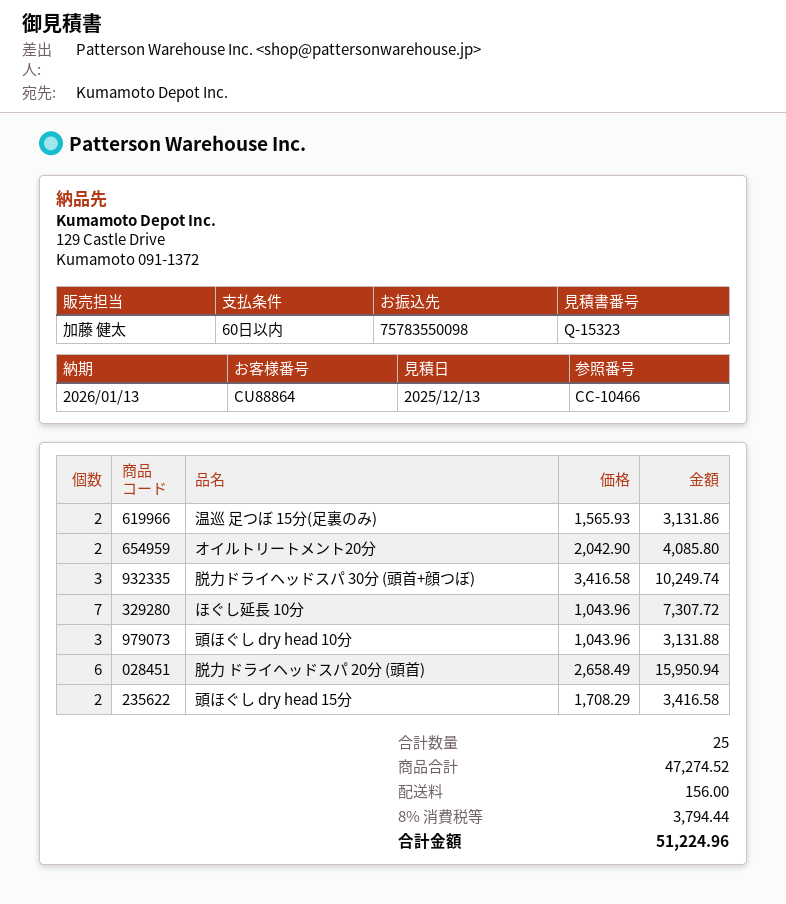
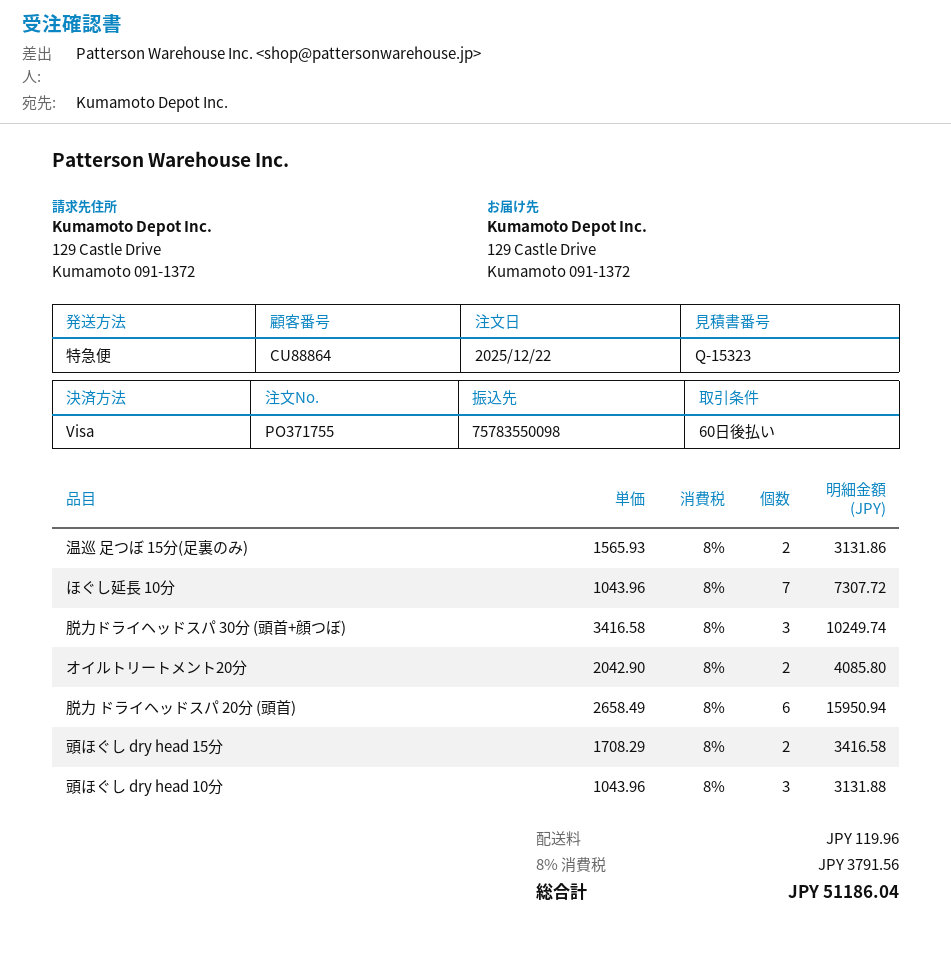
shipping: 156.00 -> 119.96
tax: 8% = 3794.44 -> 8% = 3791.56
total: 51224.96 -> 51186.04

